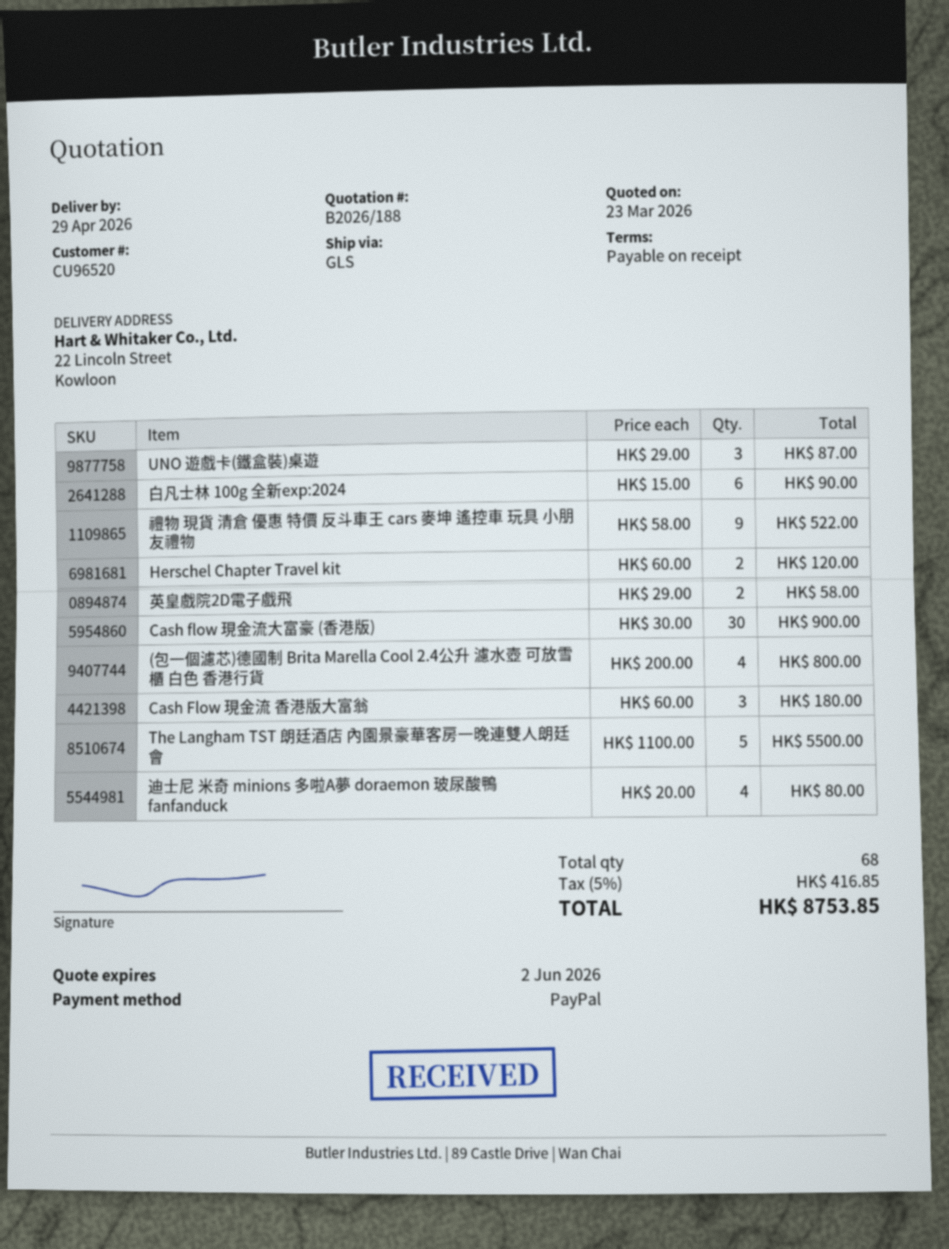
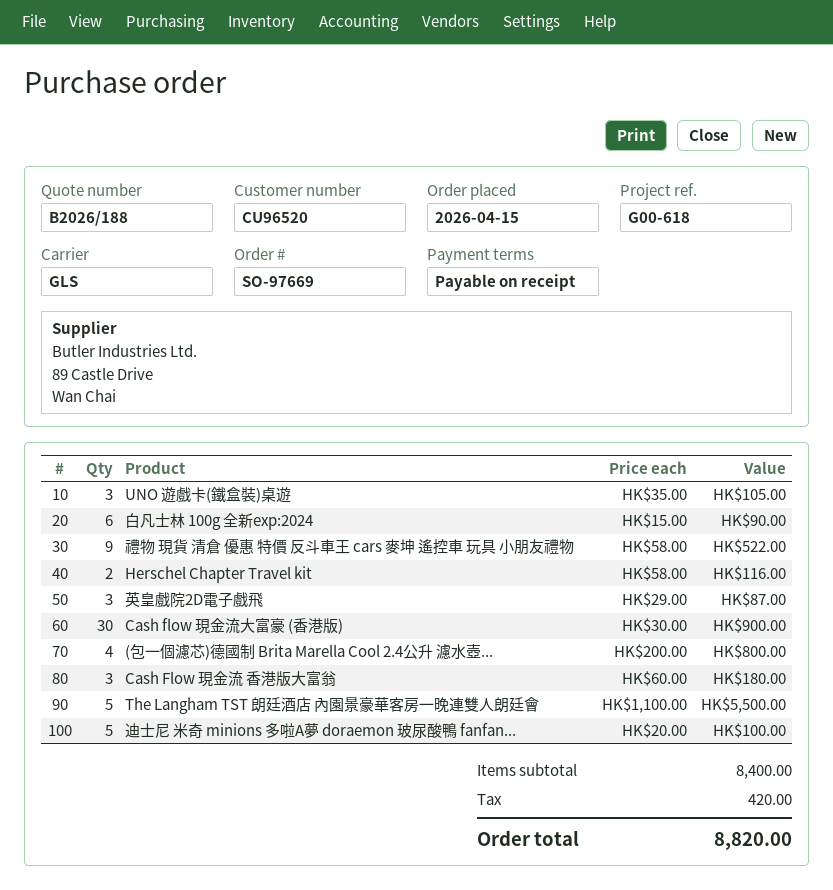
UNO 遊戲卡(鐵盒裝)桌遊: 3 x 29.00 = 87.00 -> 3 x 35.00 = 105.00
Herschel Chapter Travel kit: 2 x 60.00 = 120.00 -> 2 x 58.00 = 116.00
英皇戲院2D電子戲飛: 2 x 29.00 = 58.00 -> 3 x 29.00 = 87.00
迪士尼 米奇 minions 多啦A夢 doraemon 玻尿酸鴨 fanfanduck: 4 x 20.00 = 80.00 -> 5 x 20.00 = 100.00
tax: 416.85 -> 420.00
total: 8753.85 -> 8820.00

